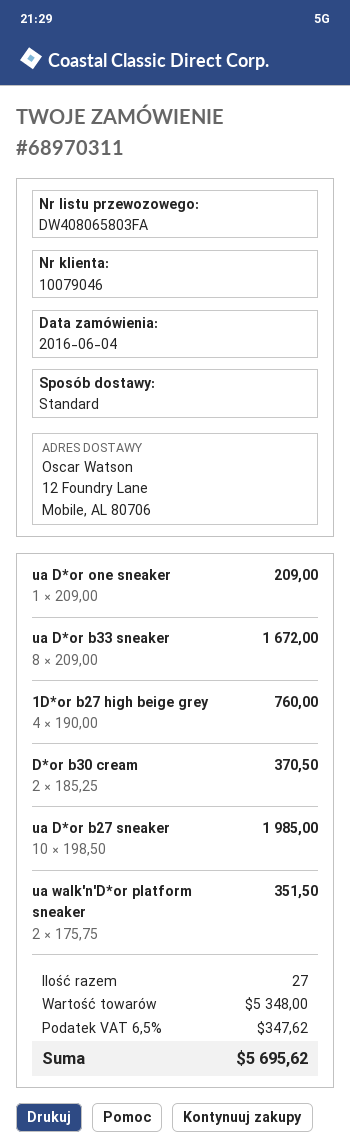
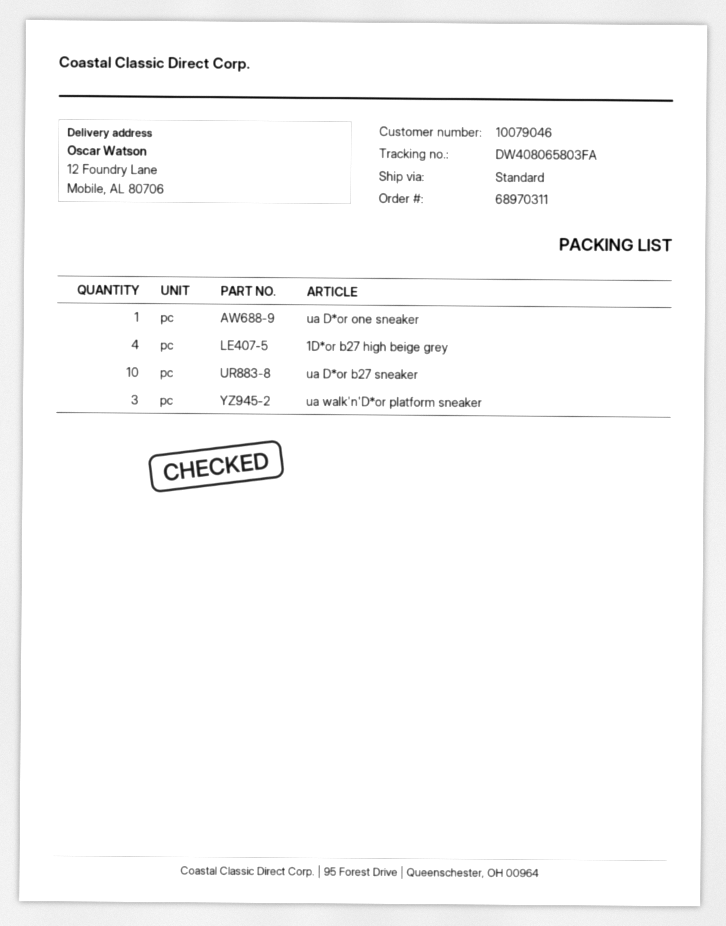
ua D*or b33 sneaker: 8 -> none
D*or b30 cream: 2 -> none
ua walk'n'D*or platform sneaker: 2 -> 3

